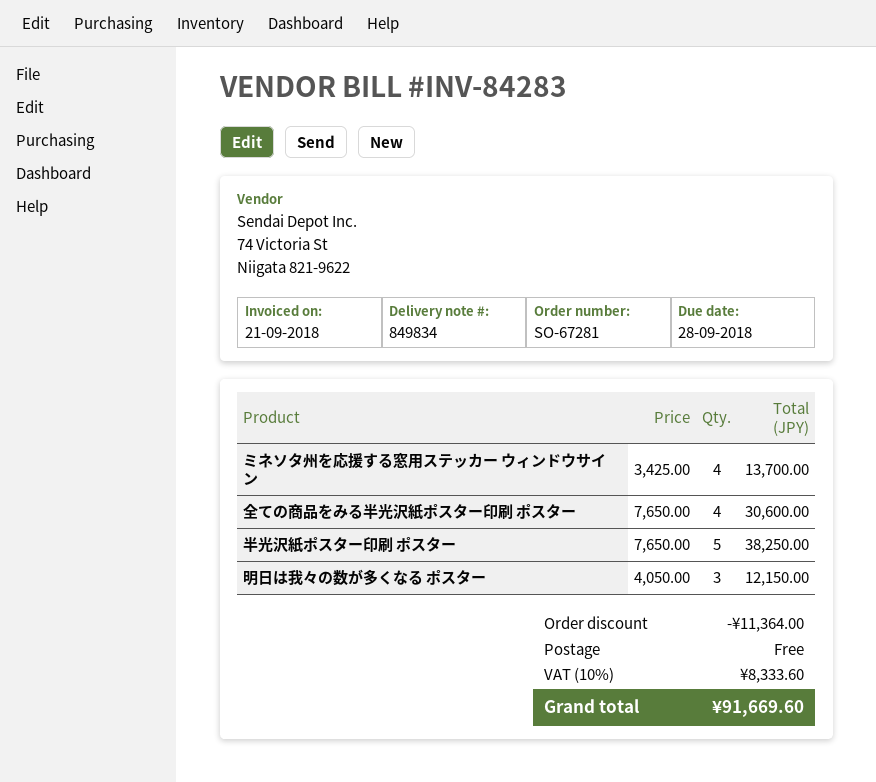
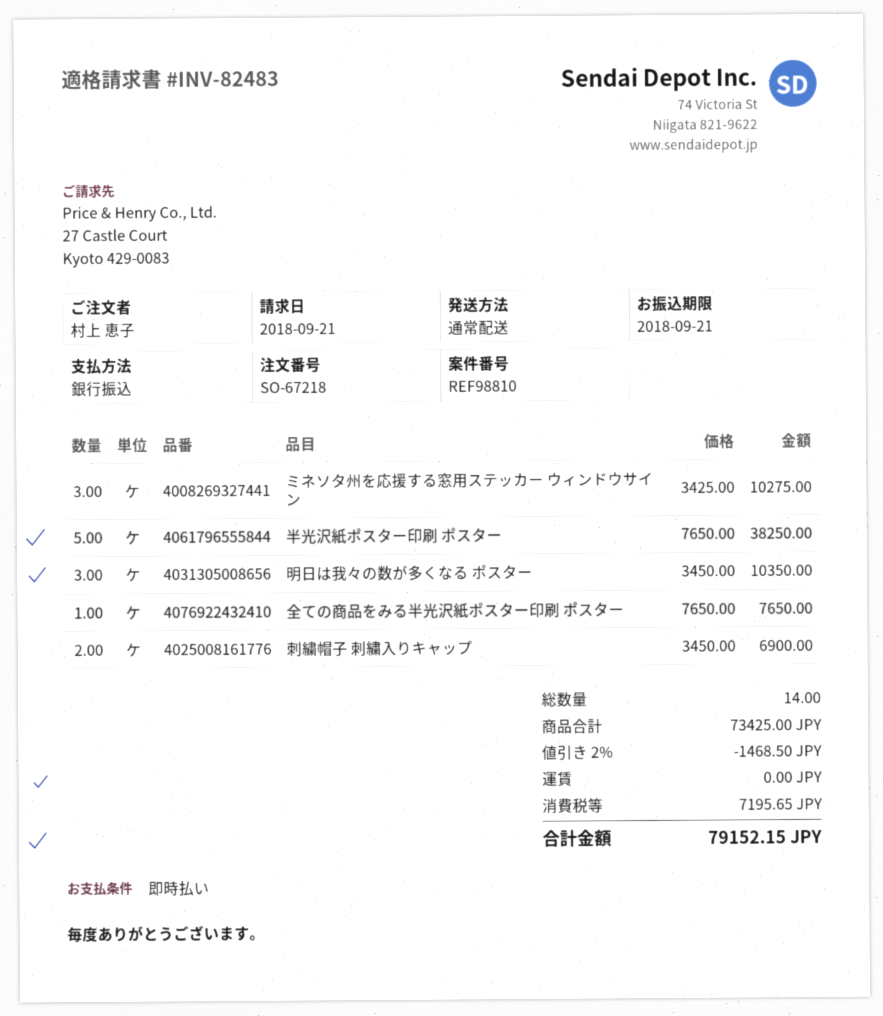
order number: SO-67281 -> SO-67218
invoice number: INV-84283 -> INV-82483
due date: 2018-09-28 -> 2018-09-21
ミネソタ州を応援する窓用ステッカー ウィンドウサイン: 4 x 3425.00 = 13700.00 -> 3 x 3425.00 = 10275.00
全ての商品をみる半光沢紙ポスター印刷 ポスター: 4 x 7650.00 = 30600.00 -> 1 x 7650.00 = 7650.00
明日は我々の数が多くなる ポスター: 3 x 4050.00 = 12150.00 -> 3 x 3450.00 = 10350.00
刺繍帽子 刺繍入りキャップ: none -> 2 x 3450.00 = 6900.00
discount: 11364.00 -> 1468.50
tax: 8333.60 -> 7195.65
total: 91669.60 -> 79152.15

